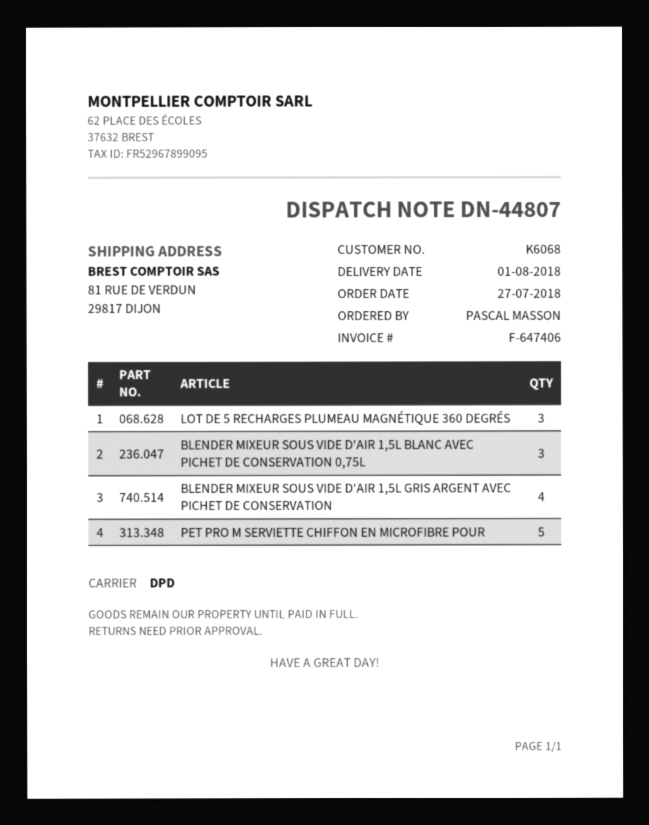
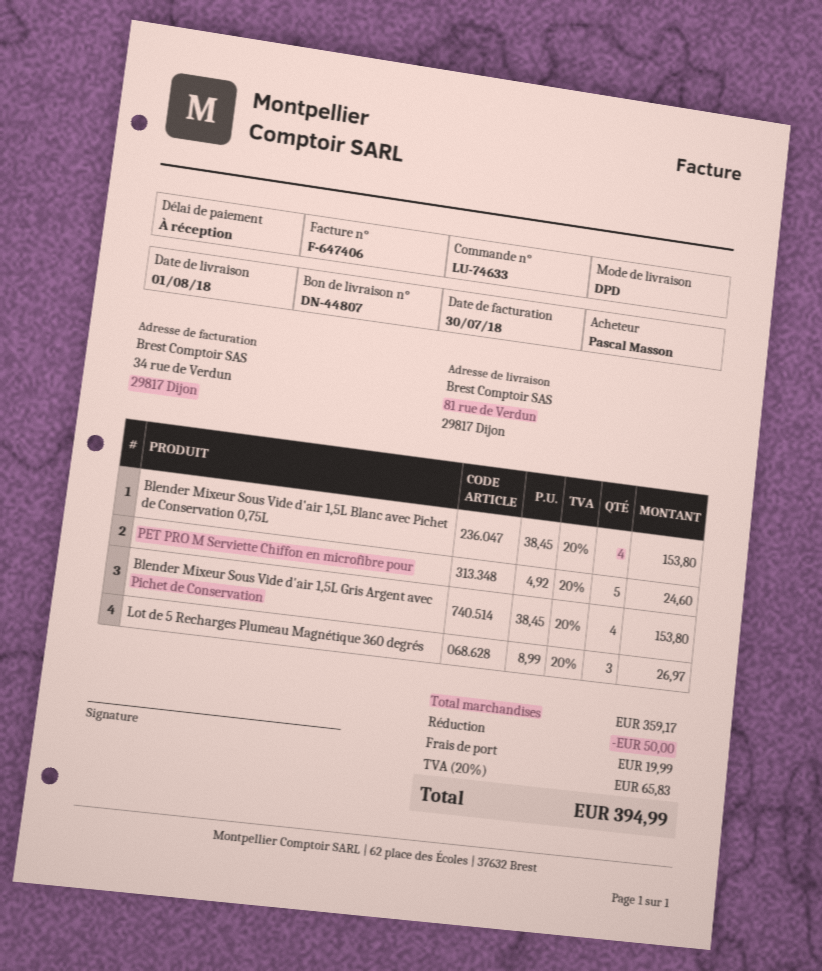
BLENDER MIXEUR SOUS VIDE D'AIR 1,5L BLANC AVEC PICHET DE CONSERVATION 0,75L: 3 -> 4

